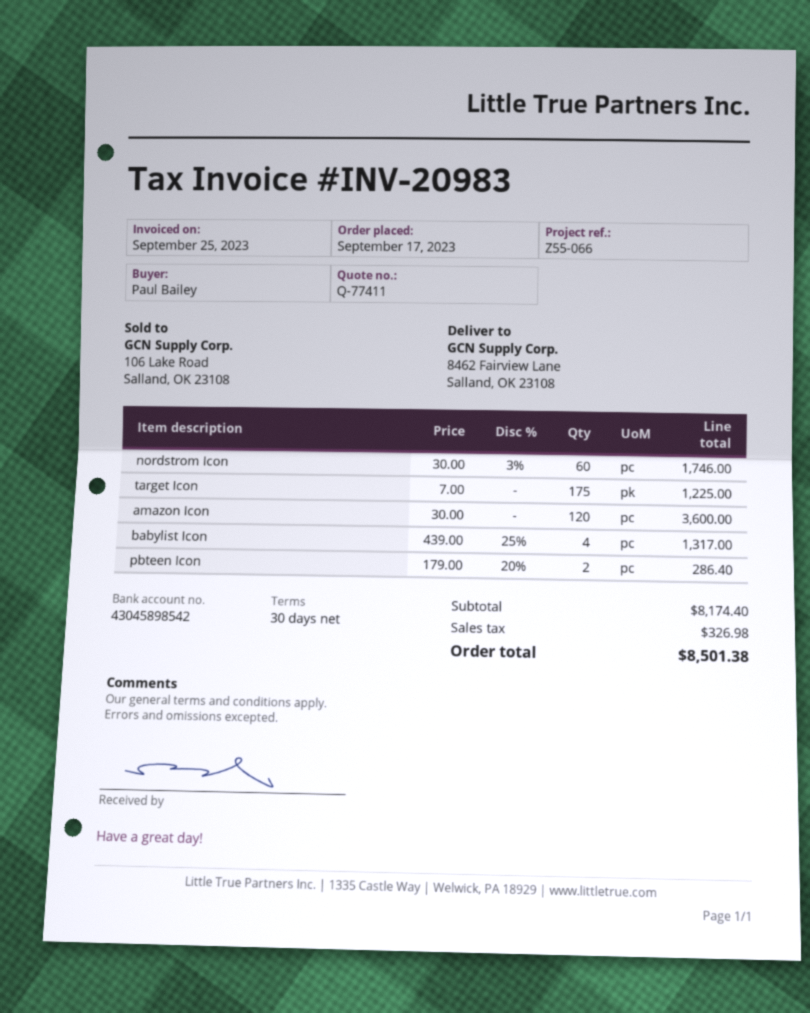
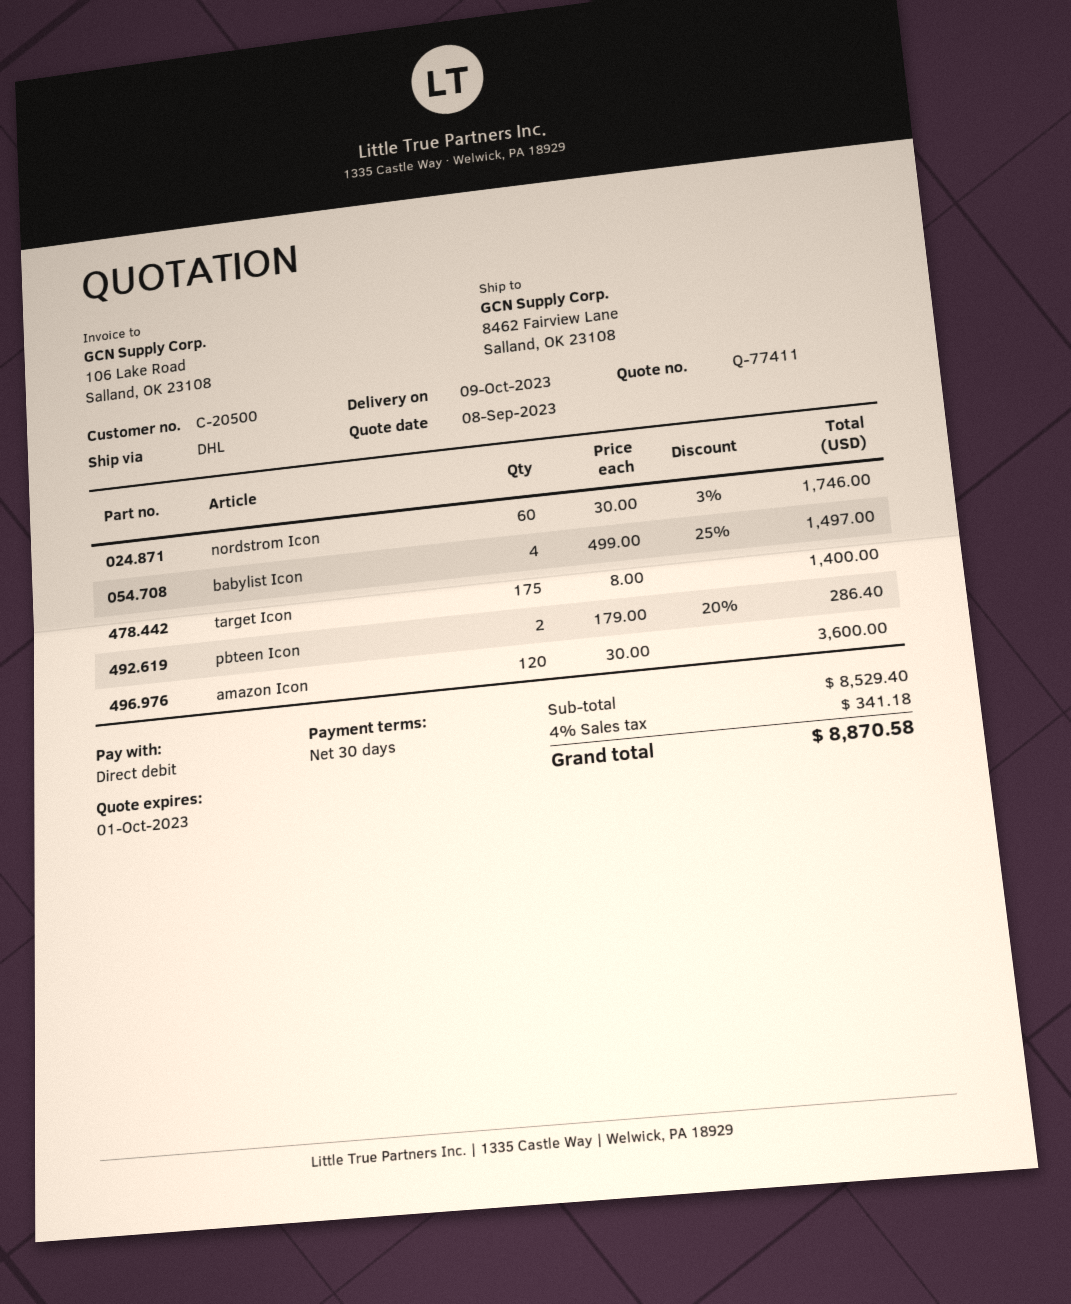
target Icon: 175 x 7.00 = 1225.00 -> 175 x 8.00 = 1400.00
babylist Icon: 4 x 439.00 - 25% = 1317.00 -> 4 x 499.00 - 25% = 1497.00
subtotal: 8174.40 -> 8529.40
tax: 326.98 -> 341.18
total: 8501.38 -> 8870.58

